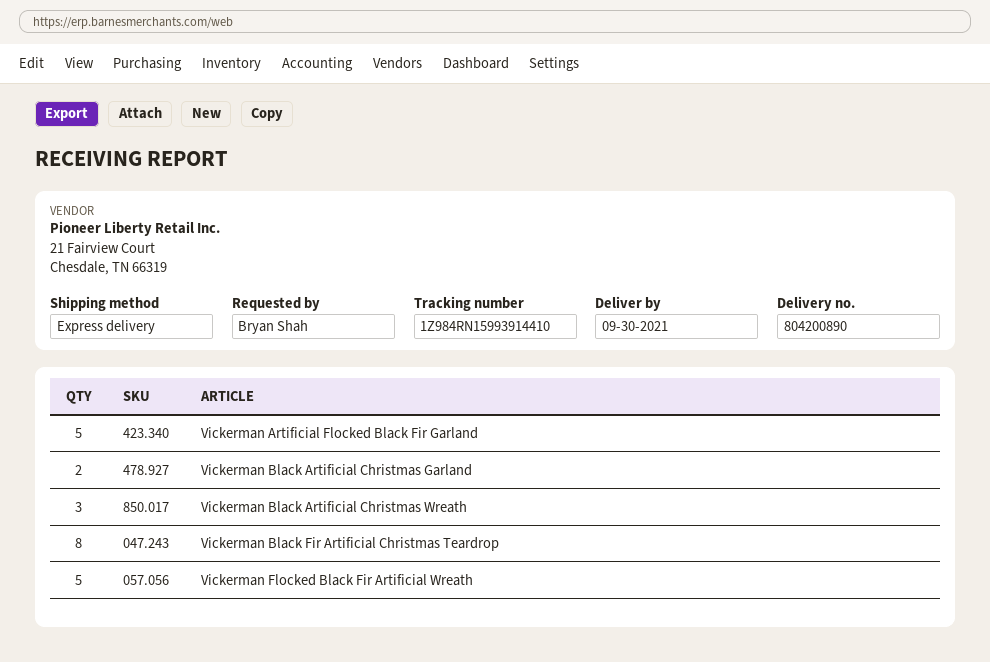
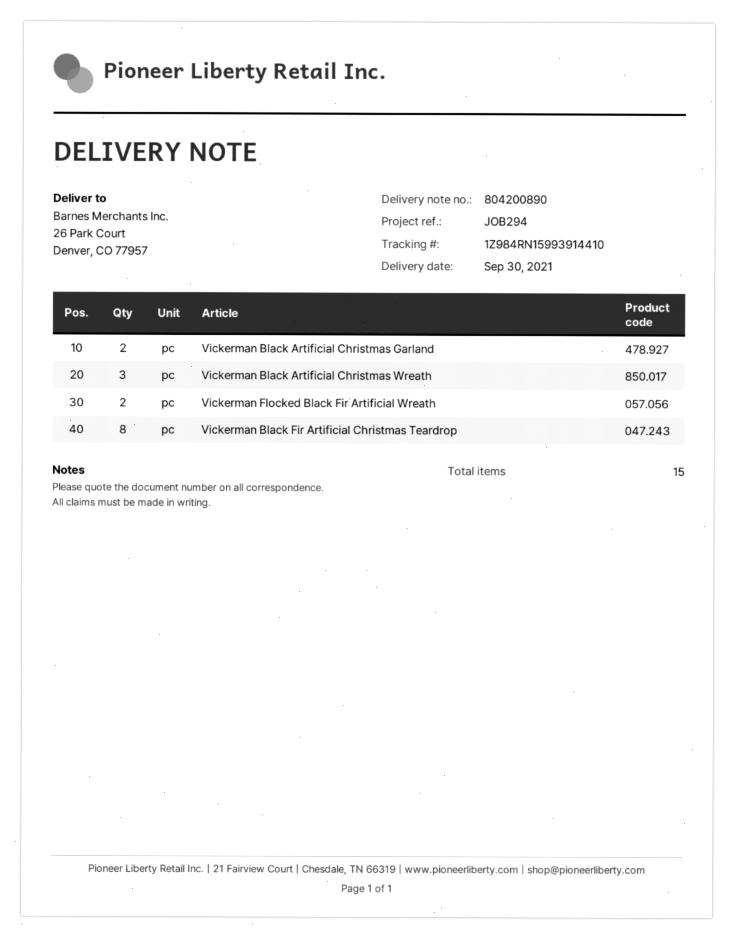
Vickerman Artificial Flocked Black Fir Garland: 5 -> none
Vickerman Flocked Black Fir Artificial Wreath: 5 -> 2

